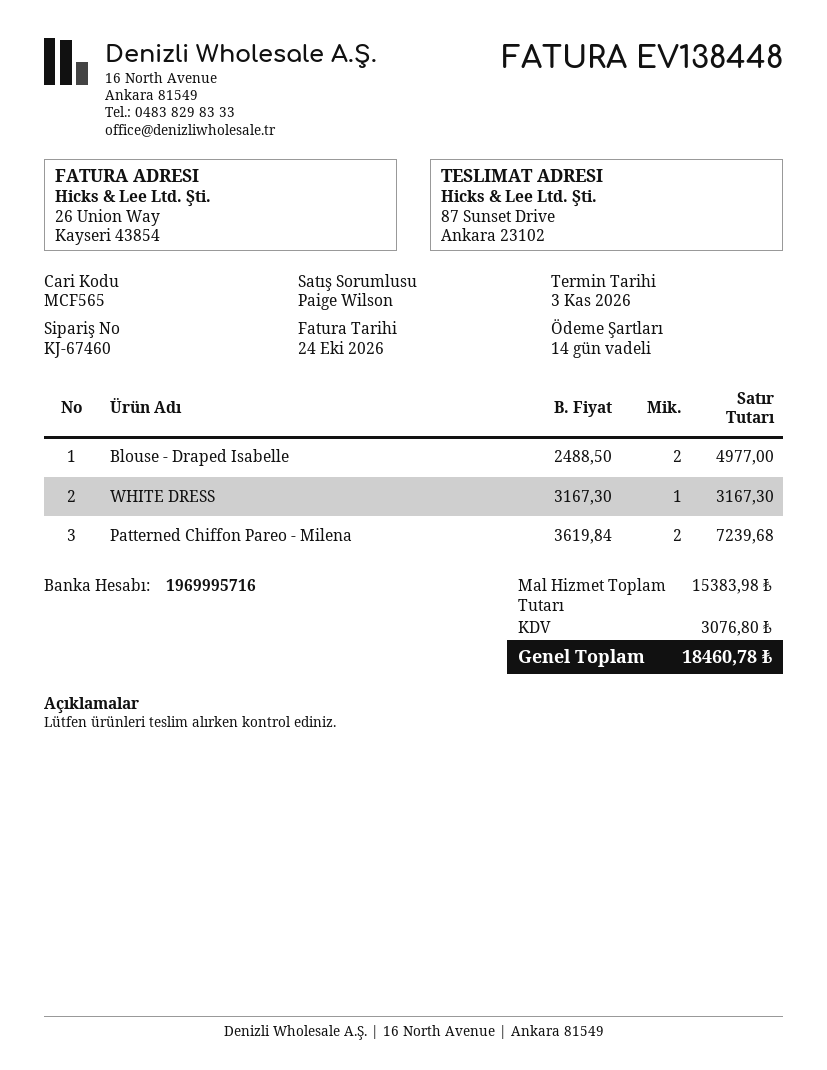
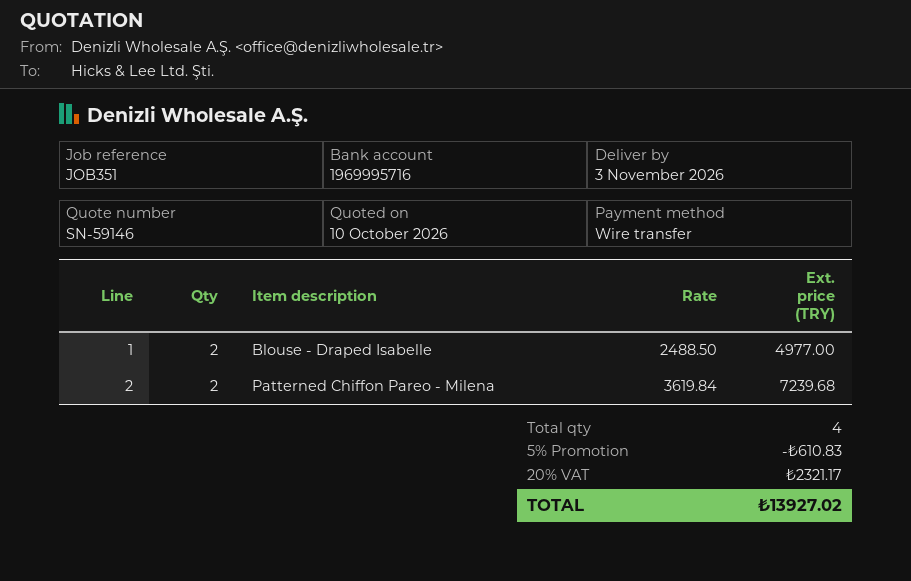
WHITE DRESS: 1 x 3167.30 = 3167.30 -> none
discount: none -> 5% = 610.83
tax: 3076.80 -> 2321.17
total: 18460.78 -> 13927.02

